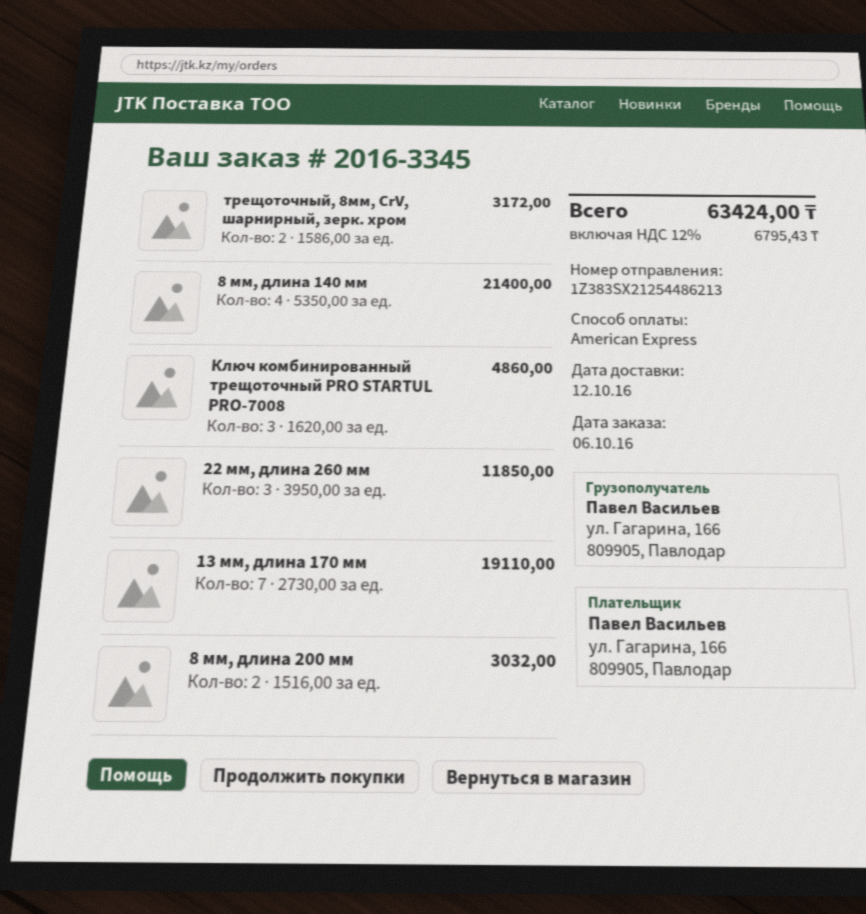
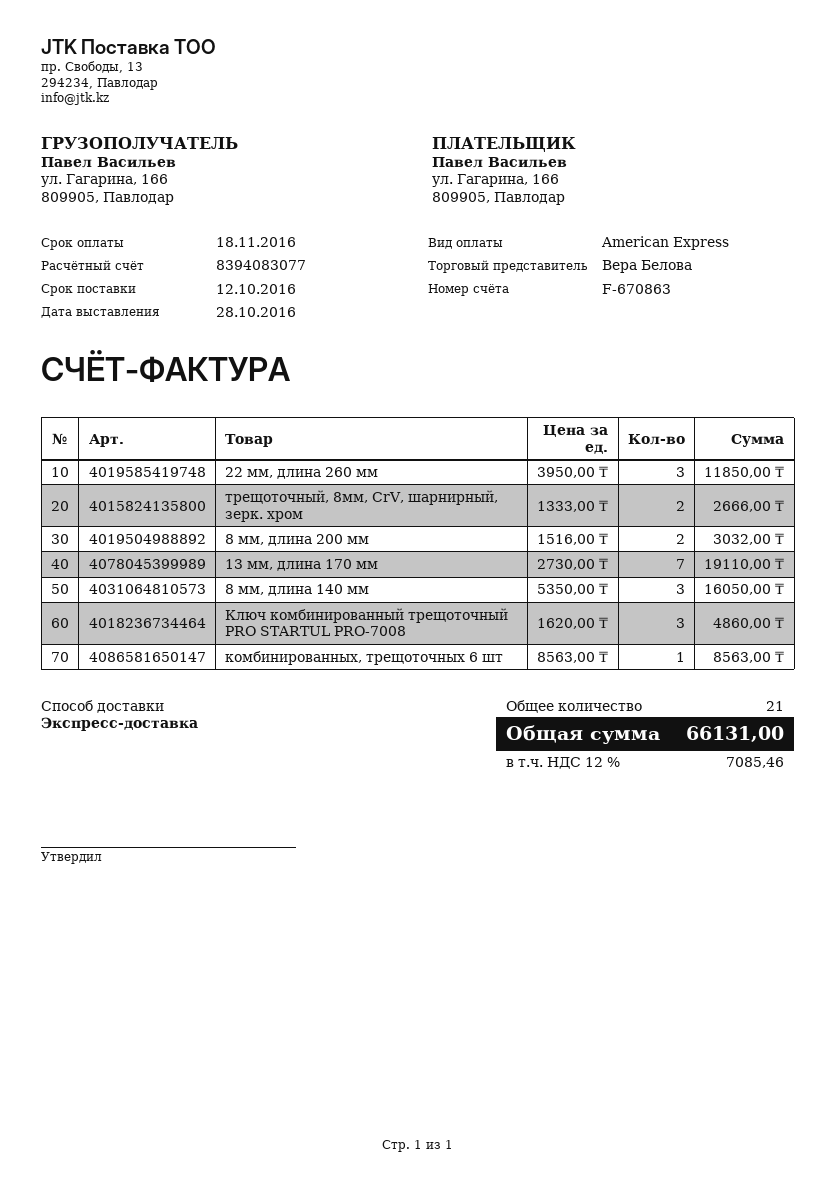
трещоточный, 8мм, CrV, шарнирный, зерк. хром: 2 x 1586.00 = 3172.00 -> 2 x 1333.00 = 2666.00
8 мм, длина 140 мм: 4 x 5350.00 = 21400.00 -> 3 x 5350.00 = 16050.00
комбинированных, трещоточных 6 шт: none -> 1 x 8563.00 = 8563.00
tax: 12% = 6795.43 -> 12% = 7085.46
total: 63424.00 -> 66131.00

